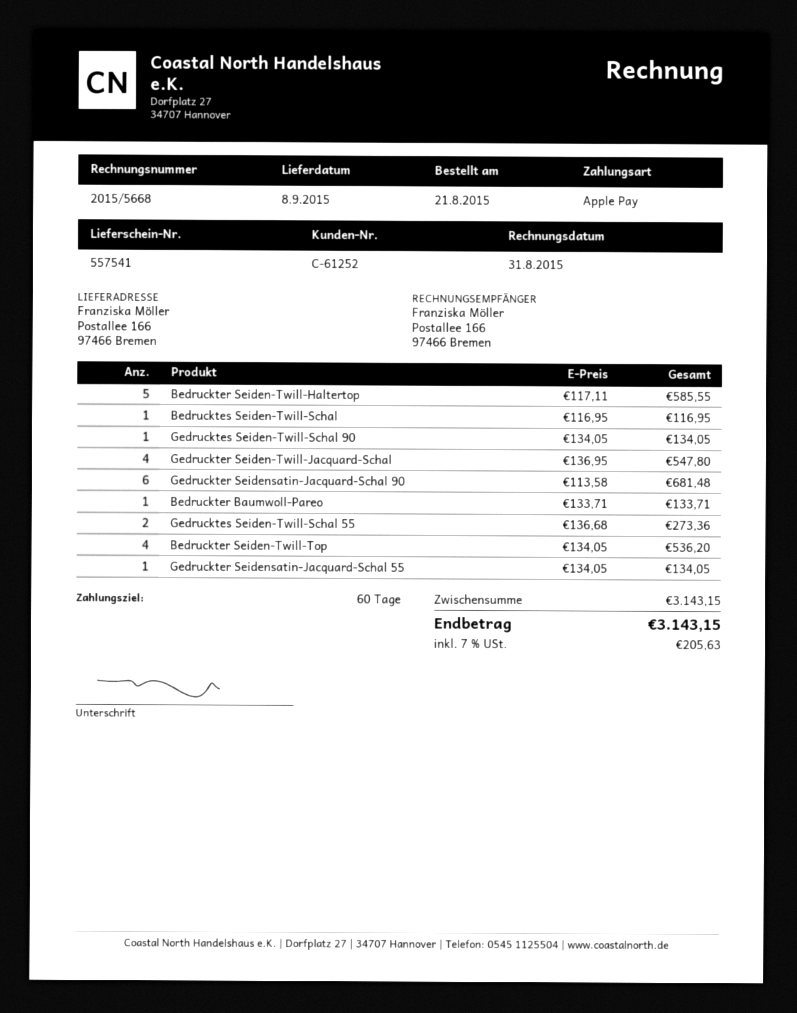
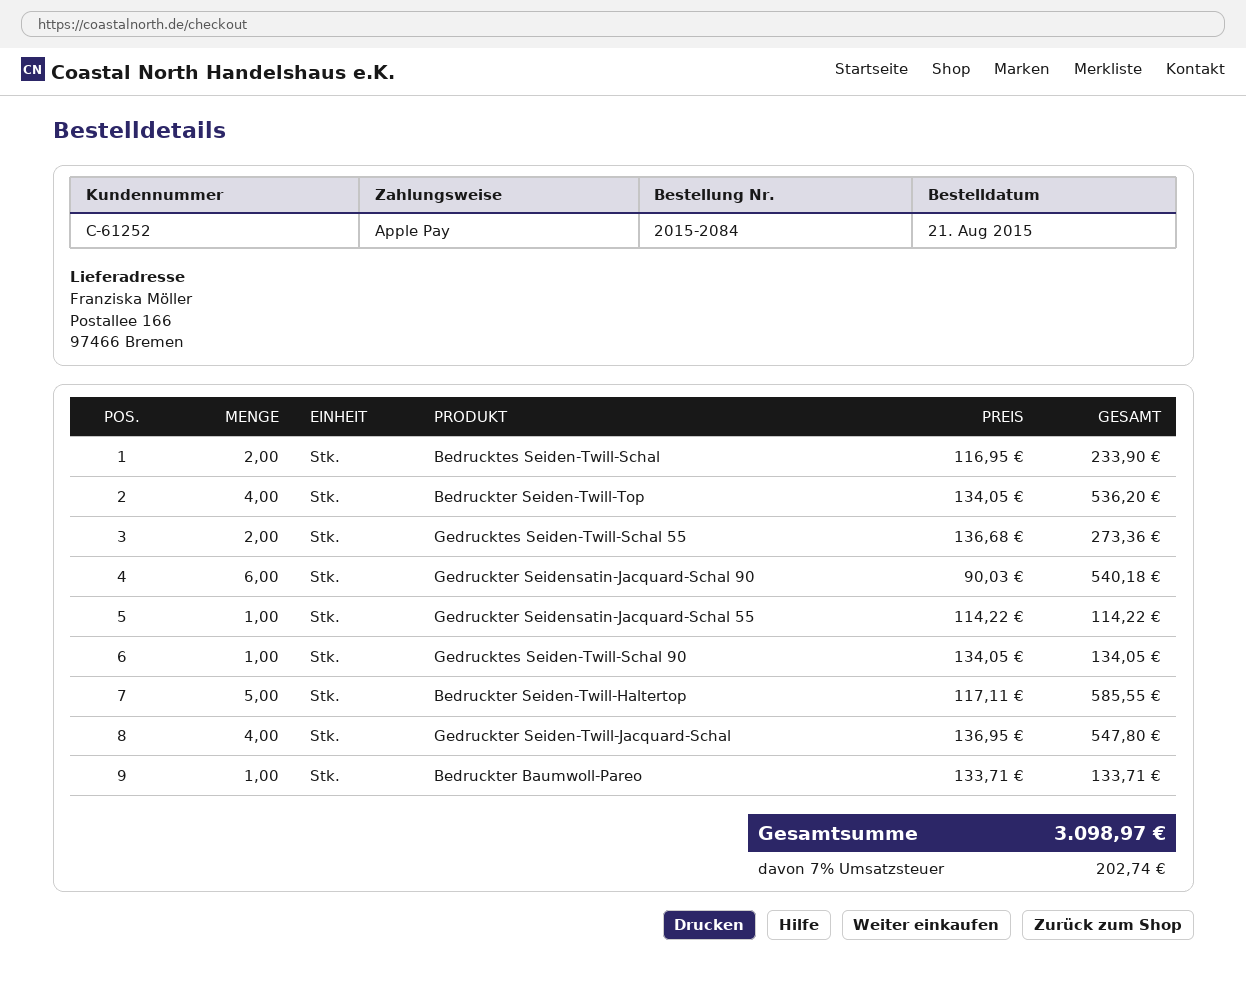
Bedrucktes Seiden-Twill-Schal: 1 x 116.95 = 116.95 -> 2 x 116.95 = 233.90
Gedruckter Seidensatin-Jacquard-Schal 90: 6 x 113.58 = 681.48 -> 6 x 90.03 = 540.18
Gedruckter Seidensatin-Jacquard-Schal 55: 1 x 134.05 = 134.05 -> 1 x 114.22 = 114.22
tax: 7% = 205.63 -> 7% = 202.74
total: 3143.15 -> 3098.97

